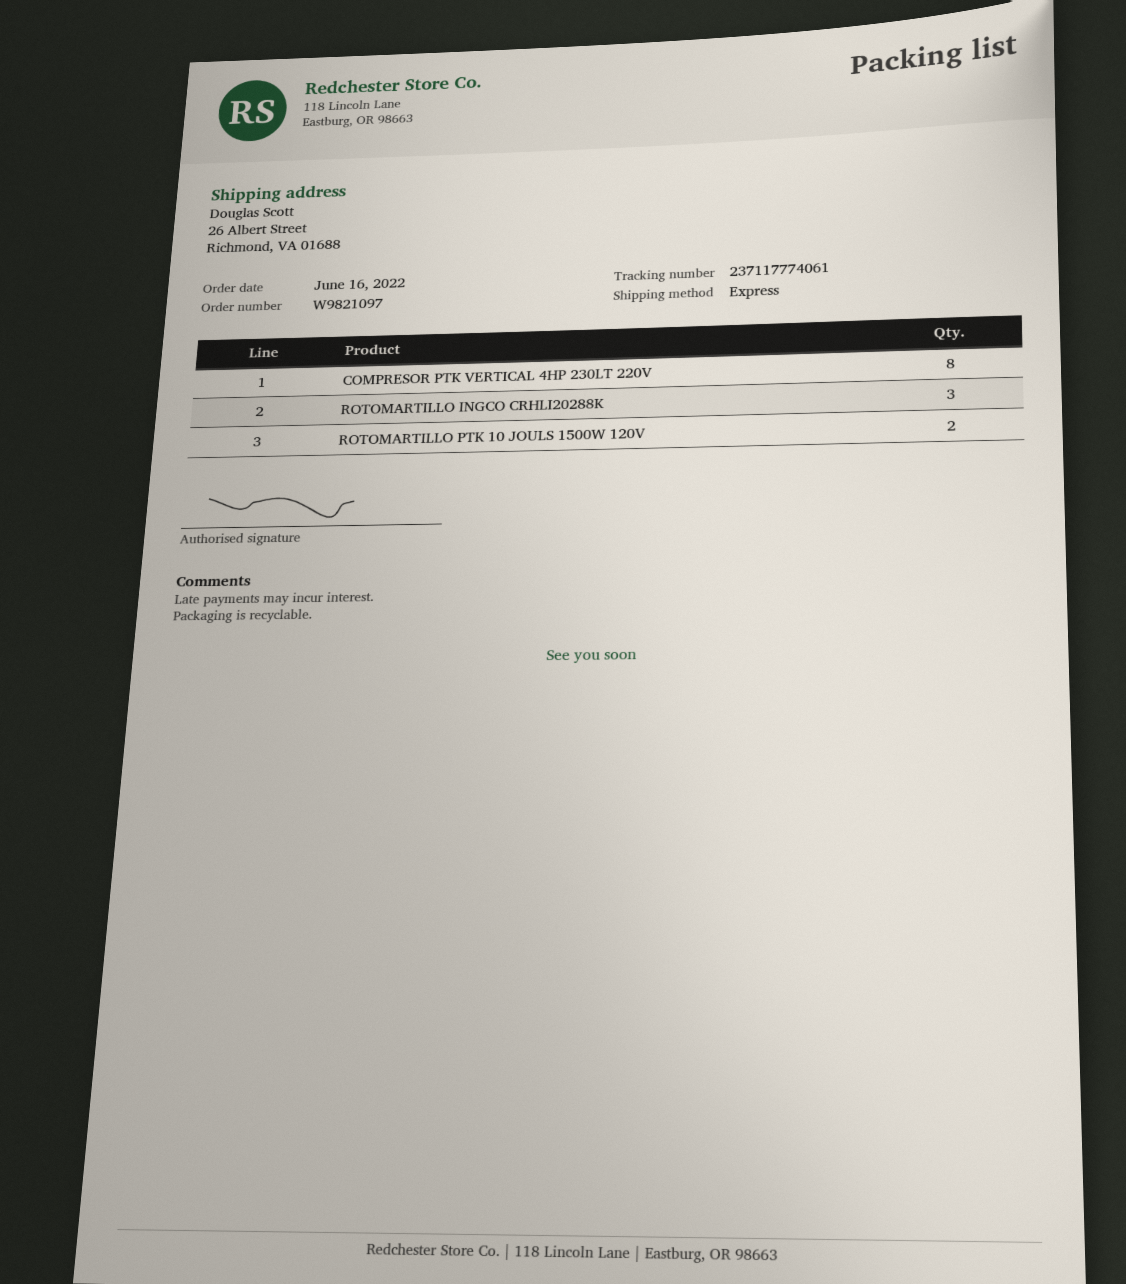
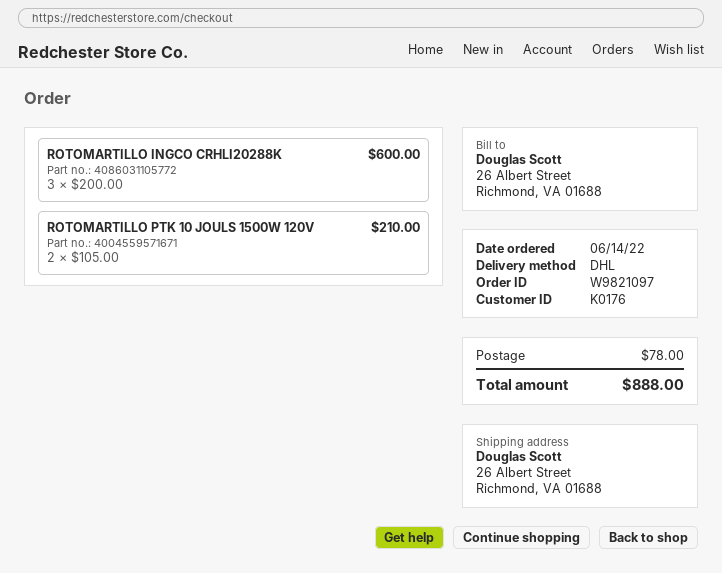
order date: 2022-06-16 -> 2022-06-14
shipping method: express -> DHL
COMPRESOR PTK VERTICAL 4HP 230LT 220V: 8 -> none

